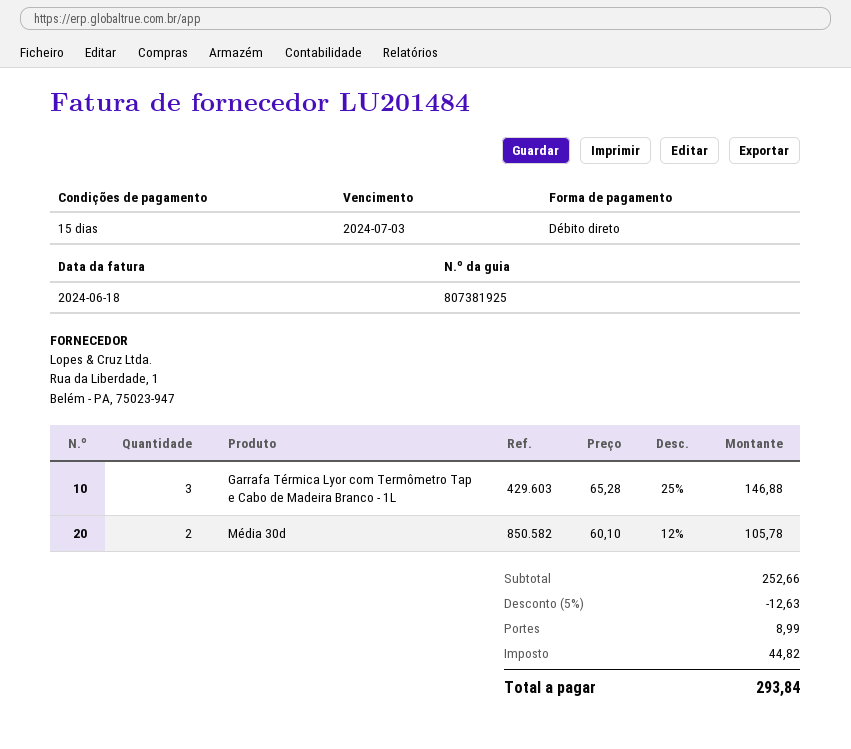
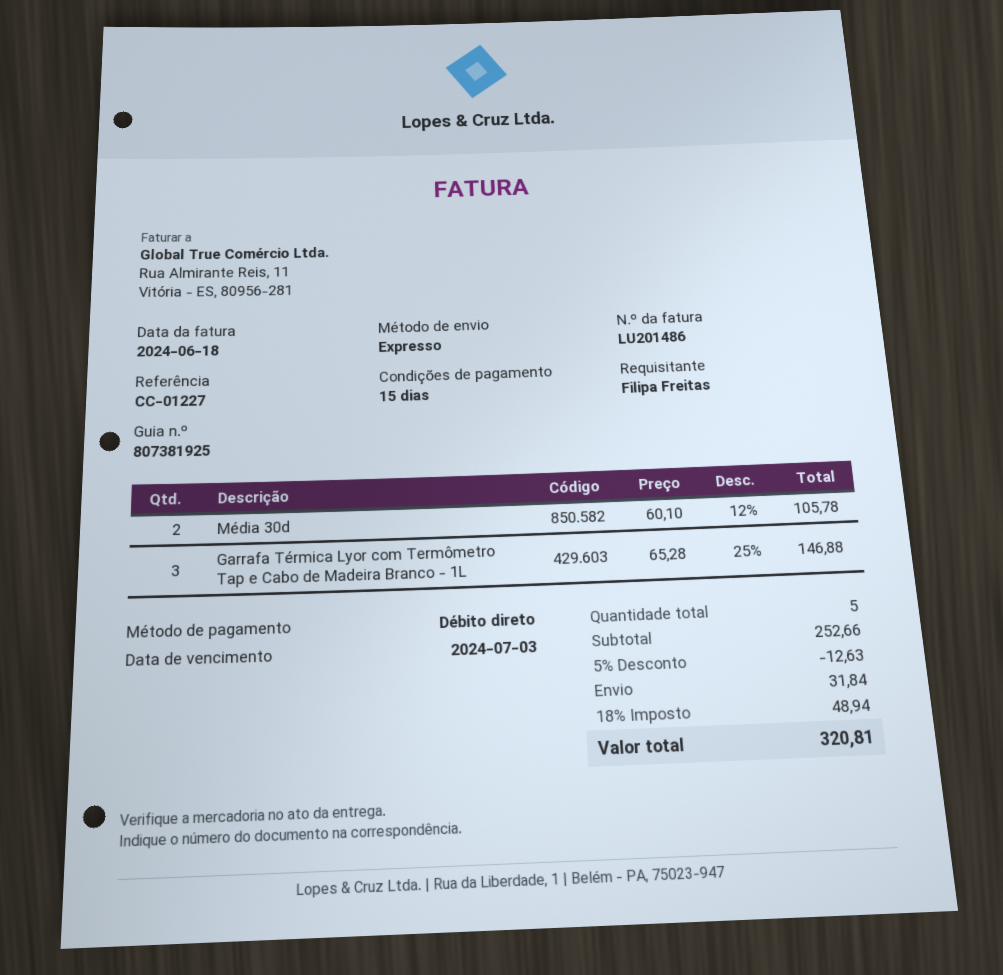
invoice number: LU201484 -> LU201486
shipping: 8.99 -> 31.84
tax: 44.82 -> 48.94
total: 293.84 -> 320.81

